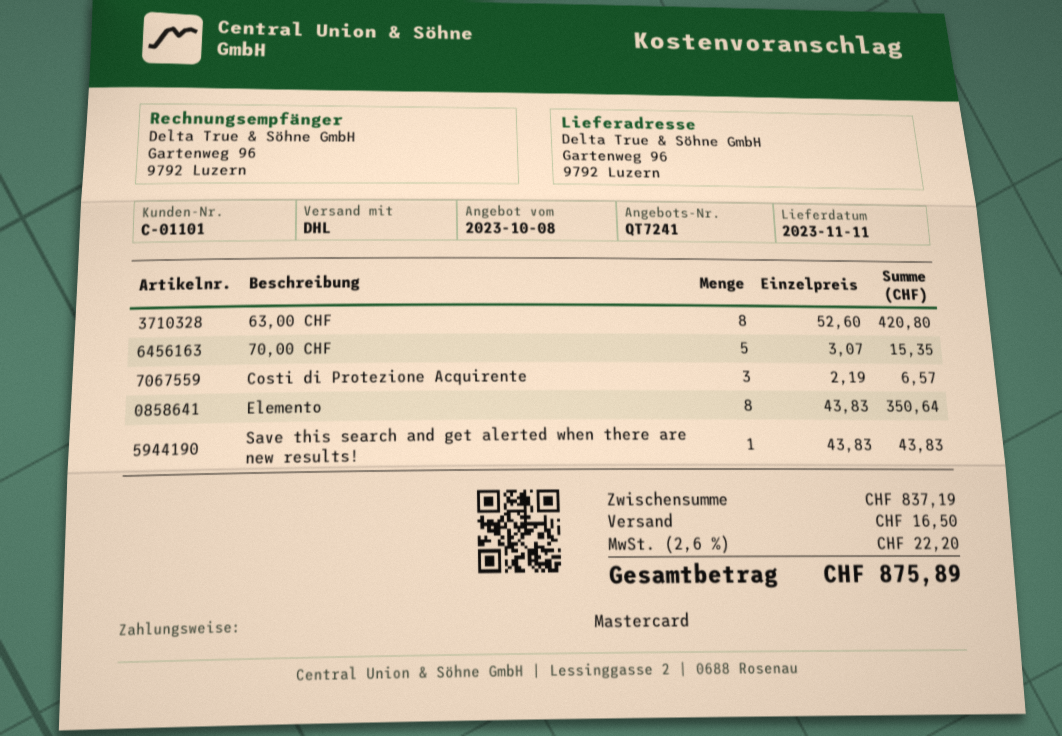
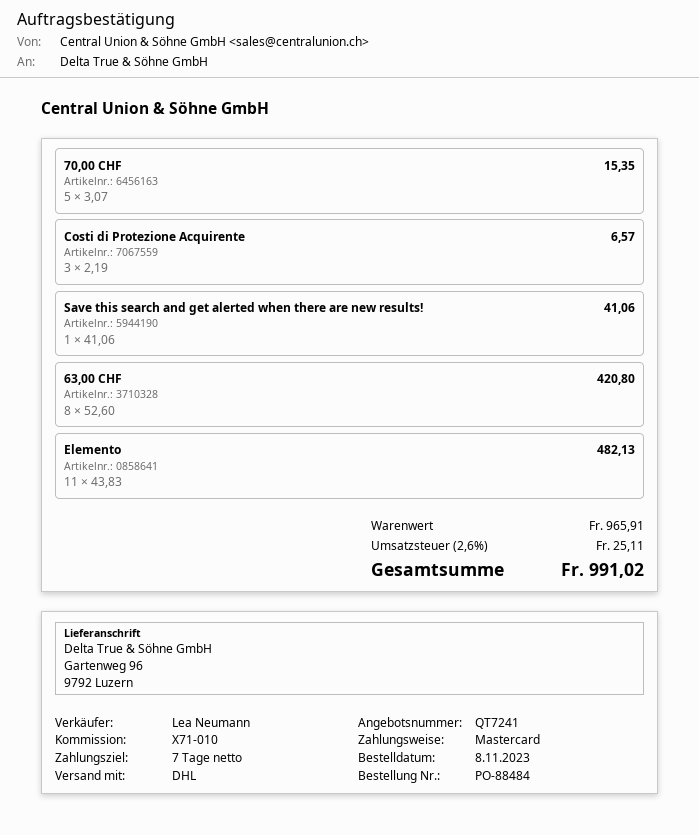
Elemento: 8 x 43.83 = 350.64 -> 11 x 43.83 = 482.13
Save this search and get alerted when there are new results!: 1 x 43.83 = 43.83 -> 1 x 41.06 = 41.06
subtotal: 837.19 -> 965.91
shipping: 16.50 -> none
tax: 2.6% = 22.20 -> 2.6% = 25.11
total: 875.89 -> 991.02

